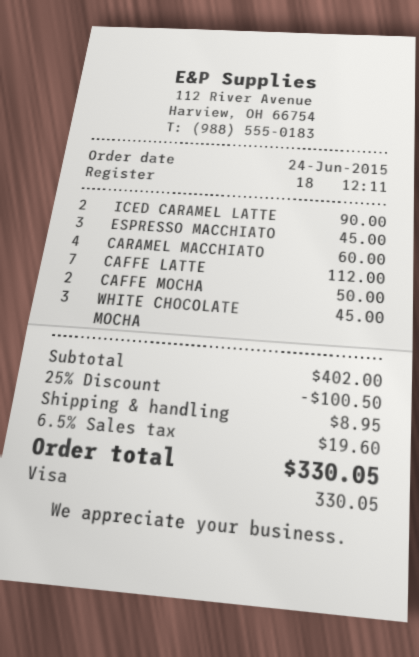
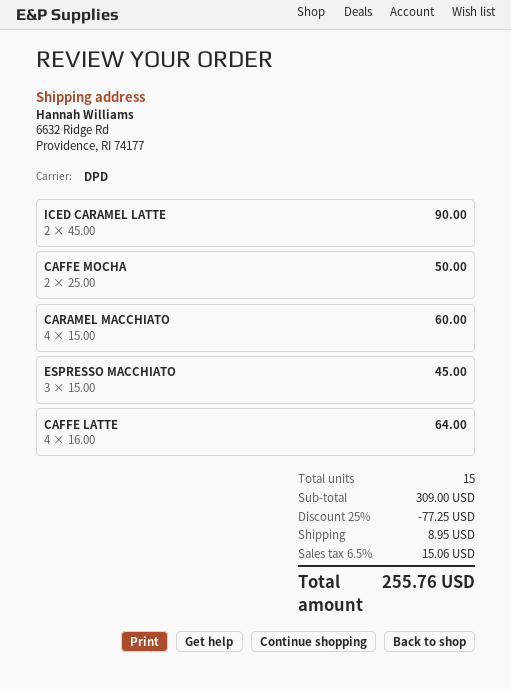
CAFFE LATTE: 7 for 112.00 -> 4 for 64.00
WHITE CHOCOLATE MOCHA: 3 for 45.00 -> none
subtotal: 402.00 -> 309.00
discount: 25% = 100.50 -> 25% = 77.25
tax: 6.5% = 19.60 -> 6.5% = 15.06
total: 330.05 -> 255.76

